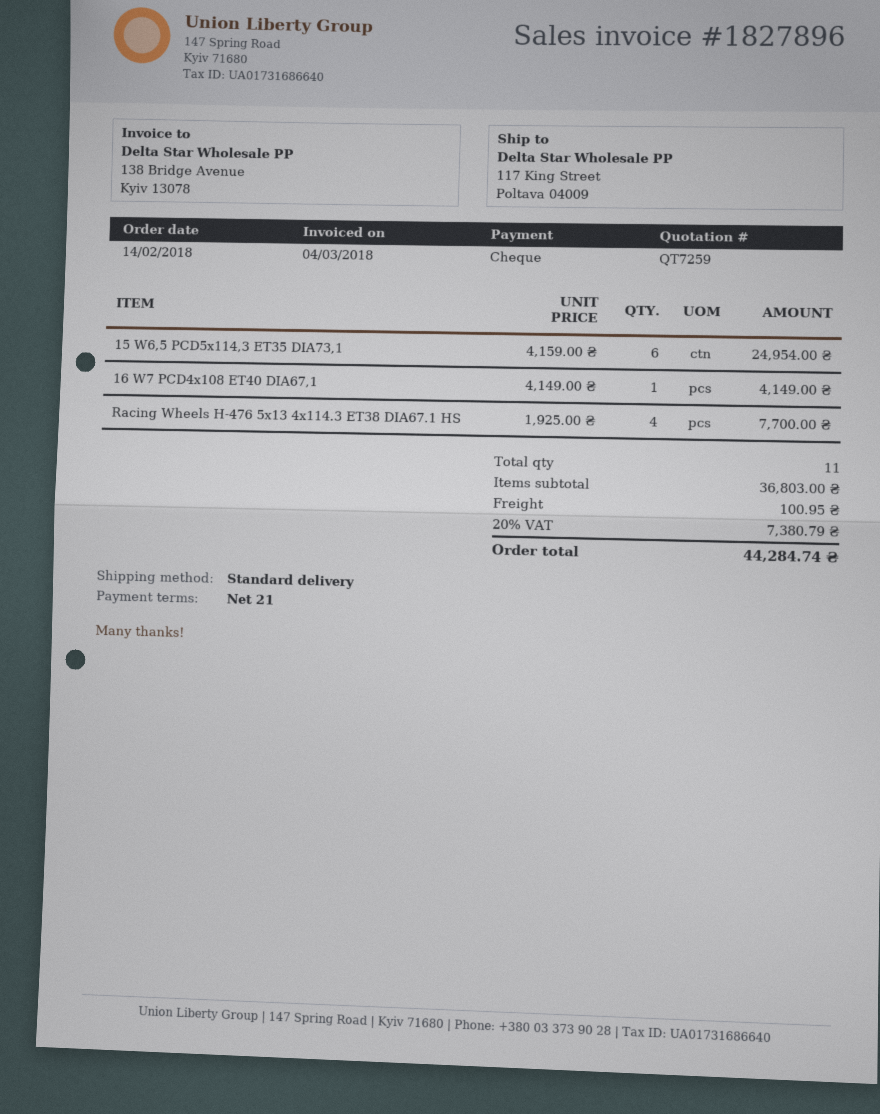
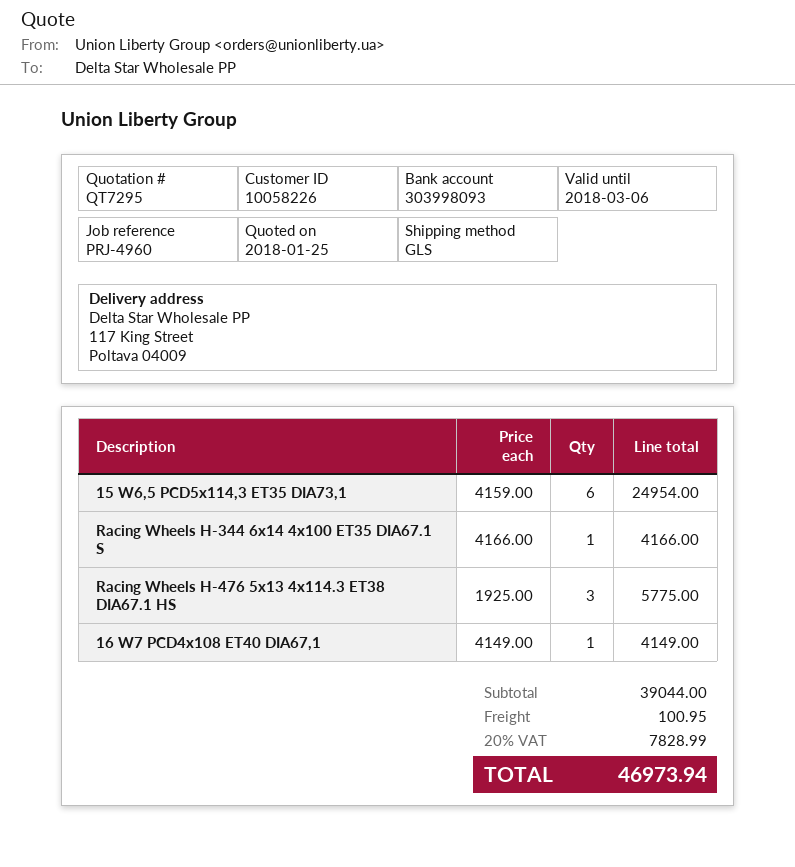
quote number: QT7259 -> QT7295
shipping method: standard -> GLS
Racing Wheels H-476 5x13 4x114.3 ET38 DIA67.1 HS: 4 x 1925.00 = 7700.00 -> 3 x 1925.00 = 5775.00
Racing Wheels H-344 6x14 4x100 ET35 DIA67.1 S: none -> 1 x 4166.00 = 4166.00
subtotal: 36803.00 -> 39044.00
tax: 20% = 7380.79 -> 20% = 7828.99
total: 44284.74 -> 46973.94

